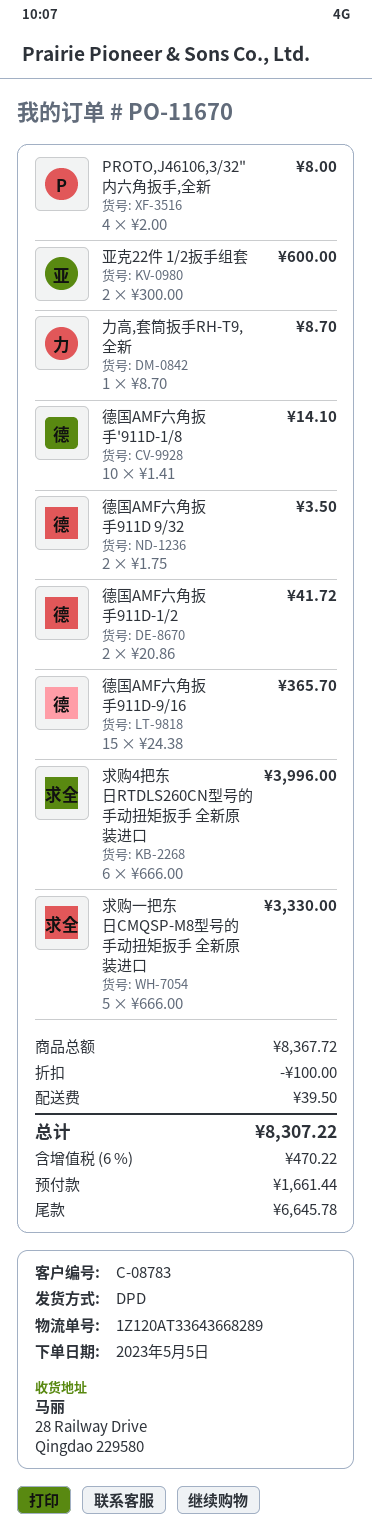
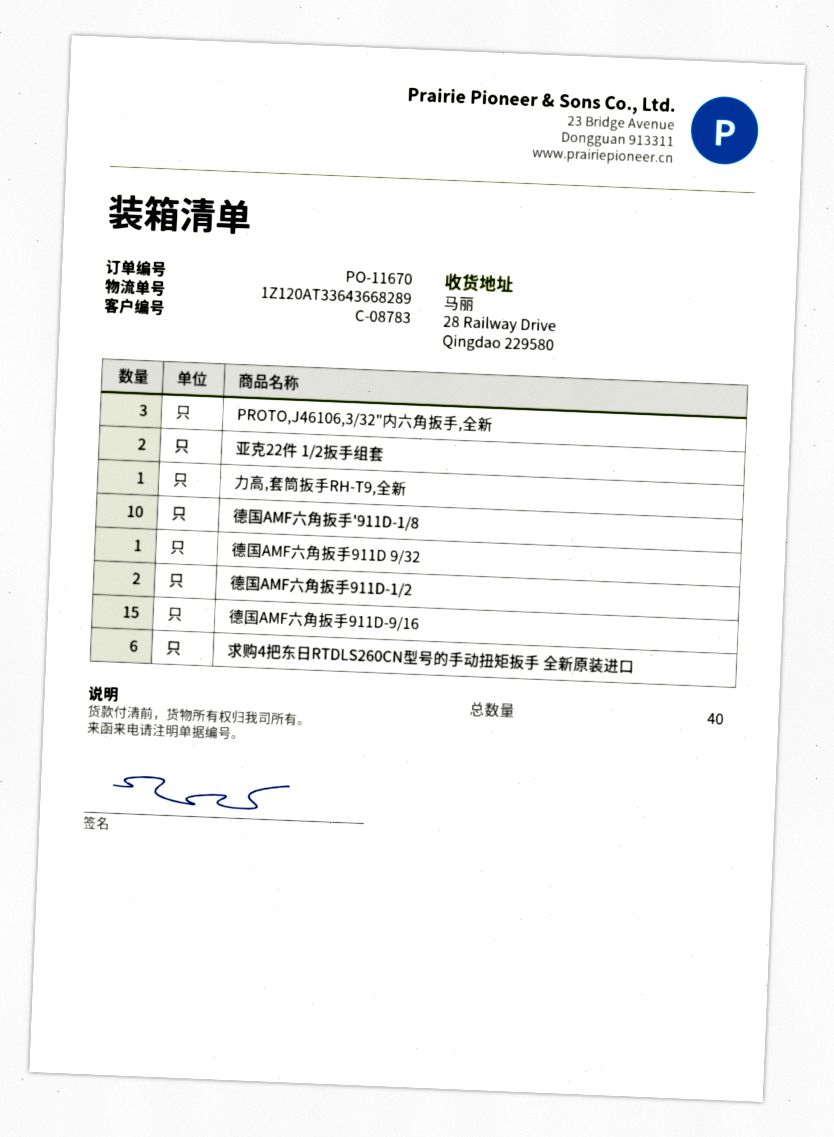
PROTO,J46106,3/32"内六角扳手,全新: 4 -> 3
德国AMF六角扳手911D 9/32: 2 -> 1
求购一把东日CMQSP-M8型号的手动扭矩扳手 全新原装进口: 5 -> none

